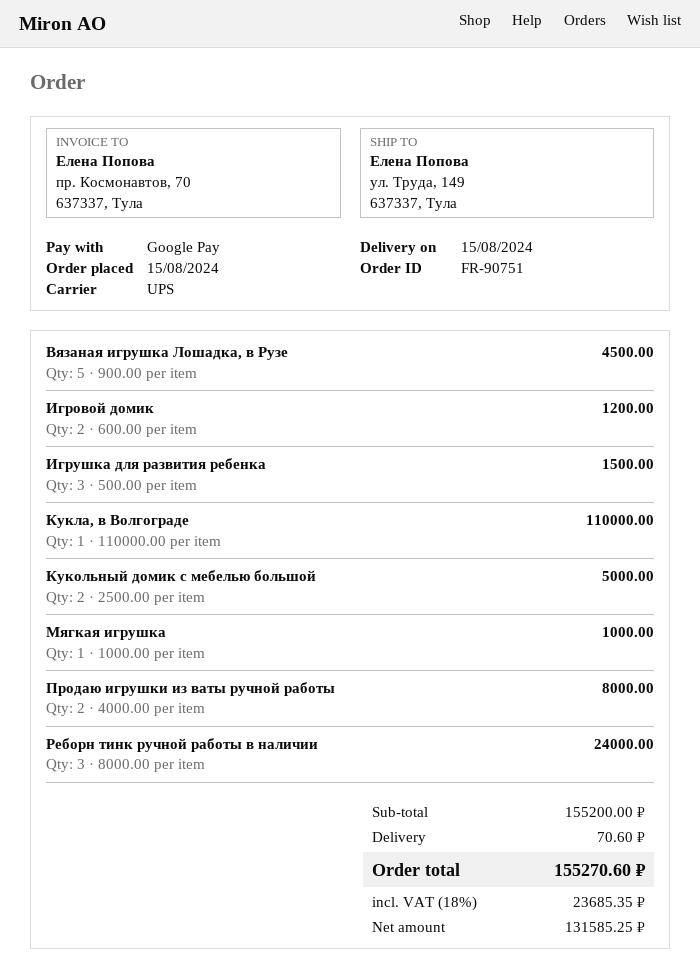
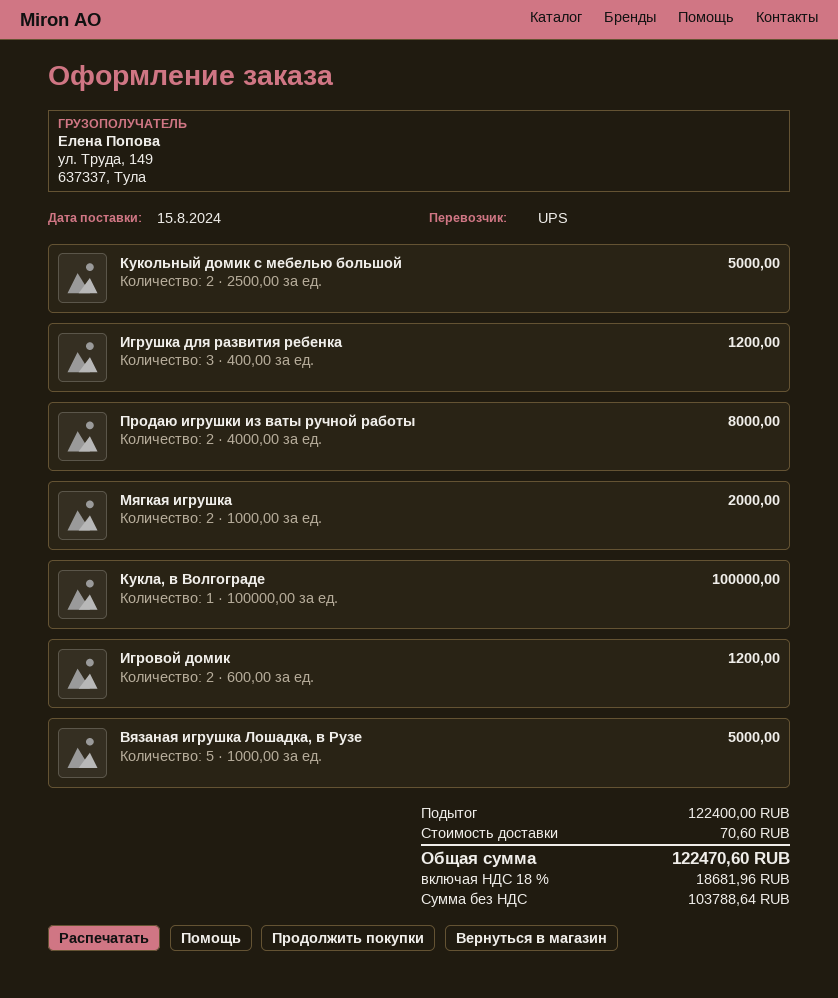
Вязаная игрушка Лошадка, в Рузе: 5 x 900.00 = 4500.00 -> 5 x 1000.00 = 5000.00
Игрушка для развития ребенка: 3 x 500.00 = 1500.00 -> 3 x 400.00 = 1200.00
Кукла, в Волгограде: 1 x 110000.00 = 110000.00 -> 1 x 100000.00 = 100000.00
Мягкая игрушка: 1 x 1000.00 = 1000.00 -> 2 x 1000.00 = 2000.00
Реборн тинк ручной работы в наличии: 3 x 8000.00 = 24000.00 -> none
subtotal: 155200.00 -> 122400.00
net: 131585.25 -> 103788.64
tax: 18% = 23685.35 -> 18% = 18681.96
total: 155270.60 -> 122470.60

